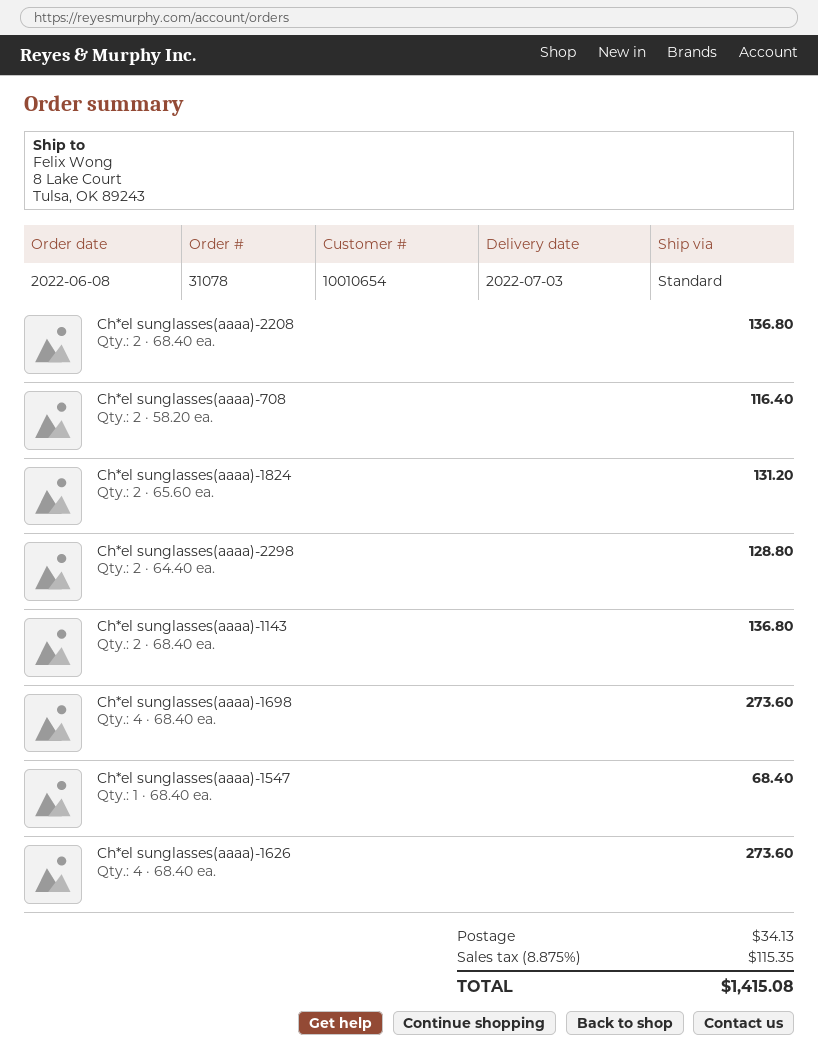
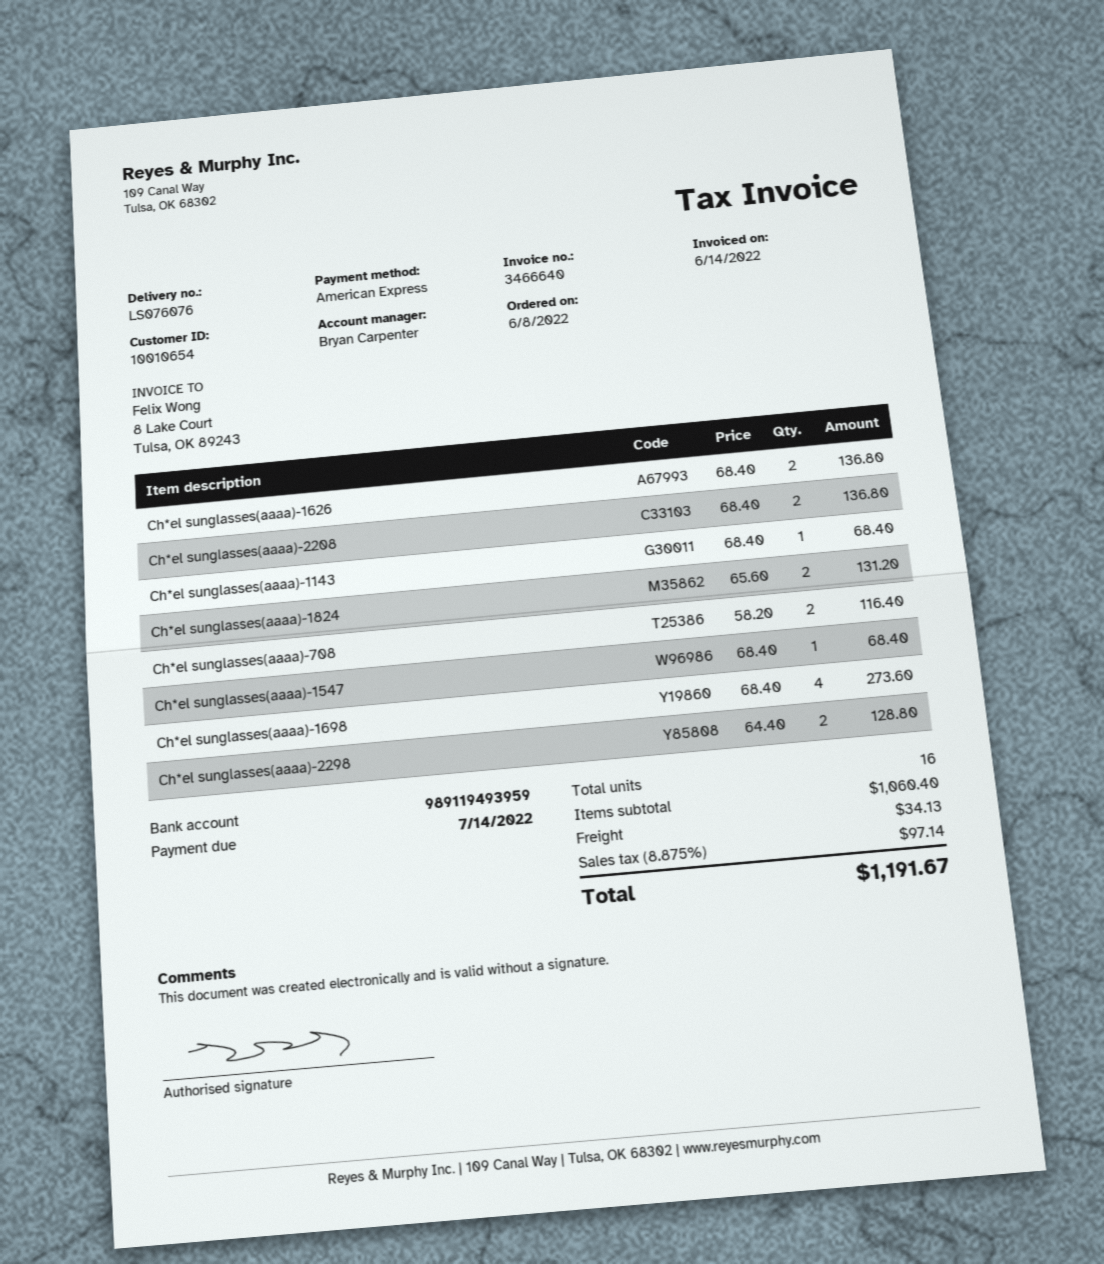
Ch*el sunglasses(aaaa)-1143: 2 x 68.40 = 136.80 -> 1 x 68.40 = 68.40
Ch*el sunglasses(aaaa)-1626: 4 x 68.40 = 273.60 -> 2 x 68.40 = 136.80
tax: 8.875% = 115.35 -> 8.875% = 97.14
total: 1415.08 -> 1191.67

